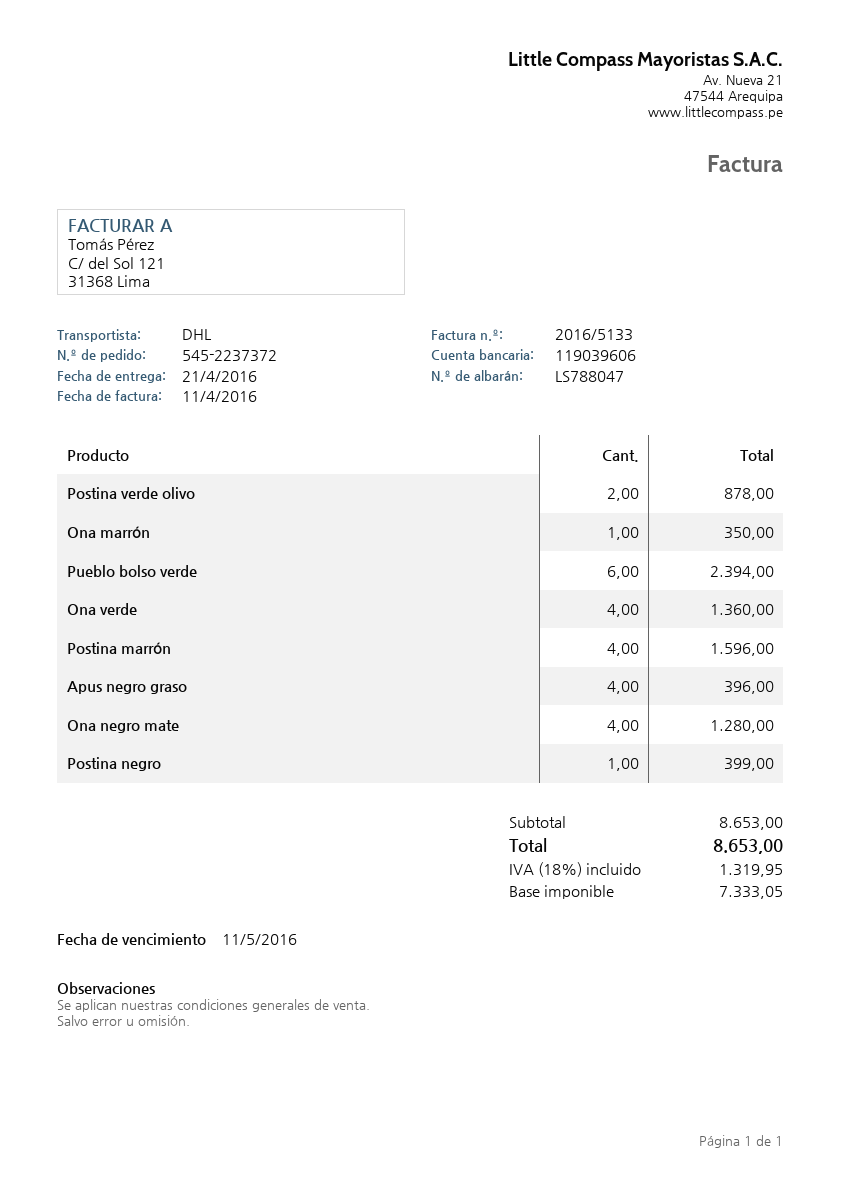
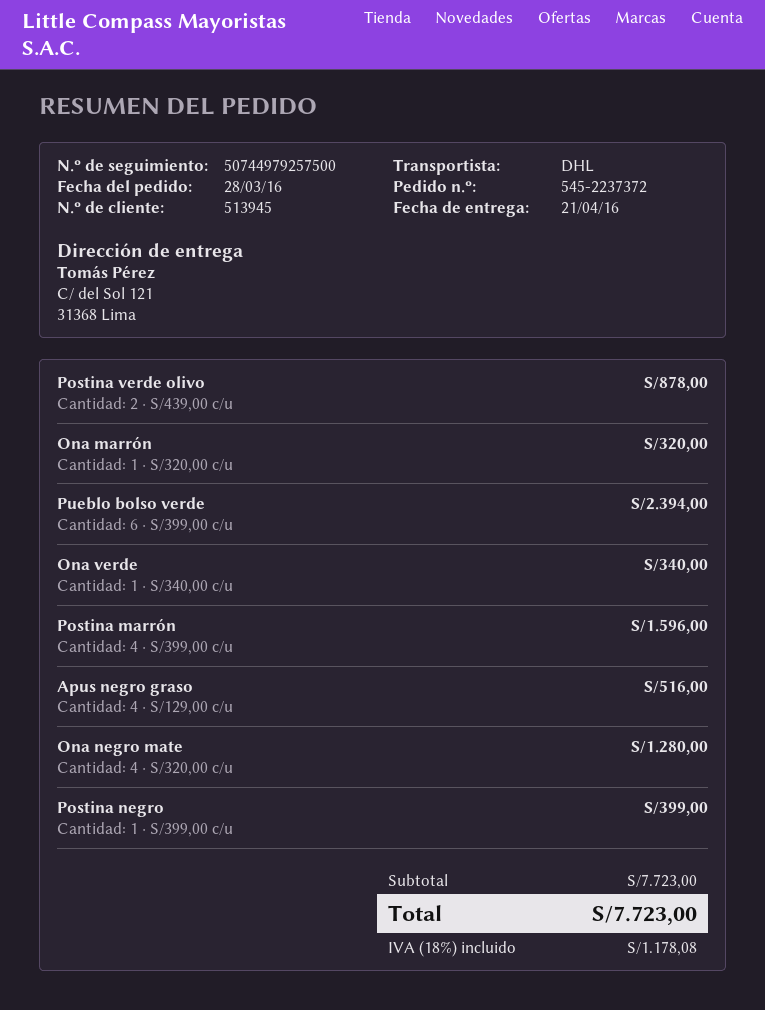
Ona marrón: 1 for 350.00 -> 1 for 320.00
Ona verde: 4 for 1360.00 -> 1 for 340.00
Apus negro graso: 4 for 396.00 -> 4 for 516.00
subtotal: 8653.00 -> 7723.00
tax: 18% = 1319.95 -> 18% = 1178.08
total: 8653.00 -> 7723.00

